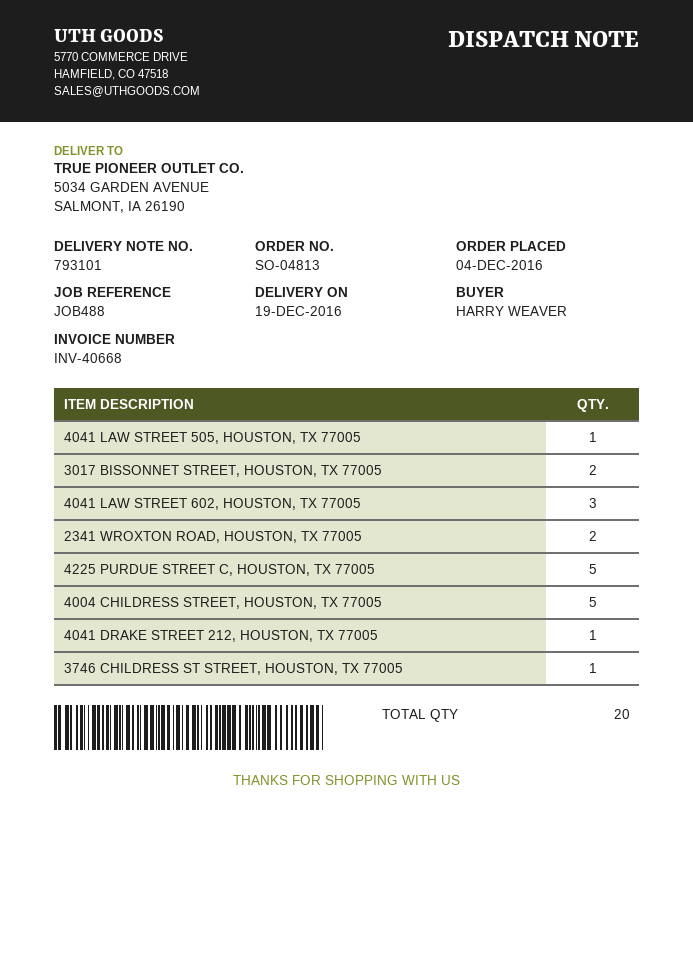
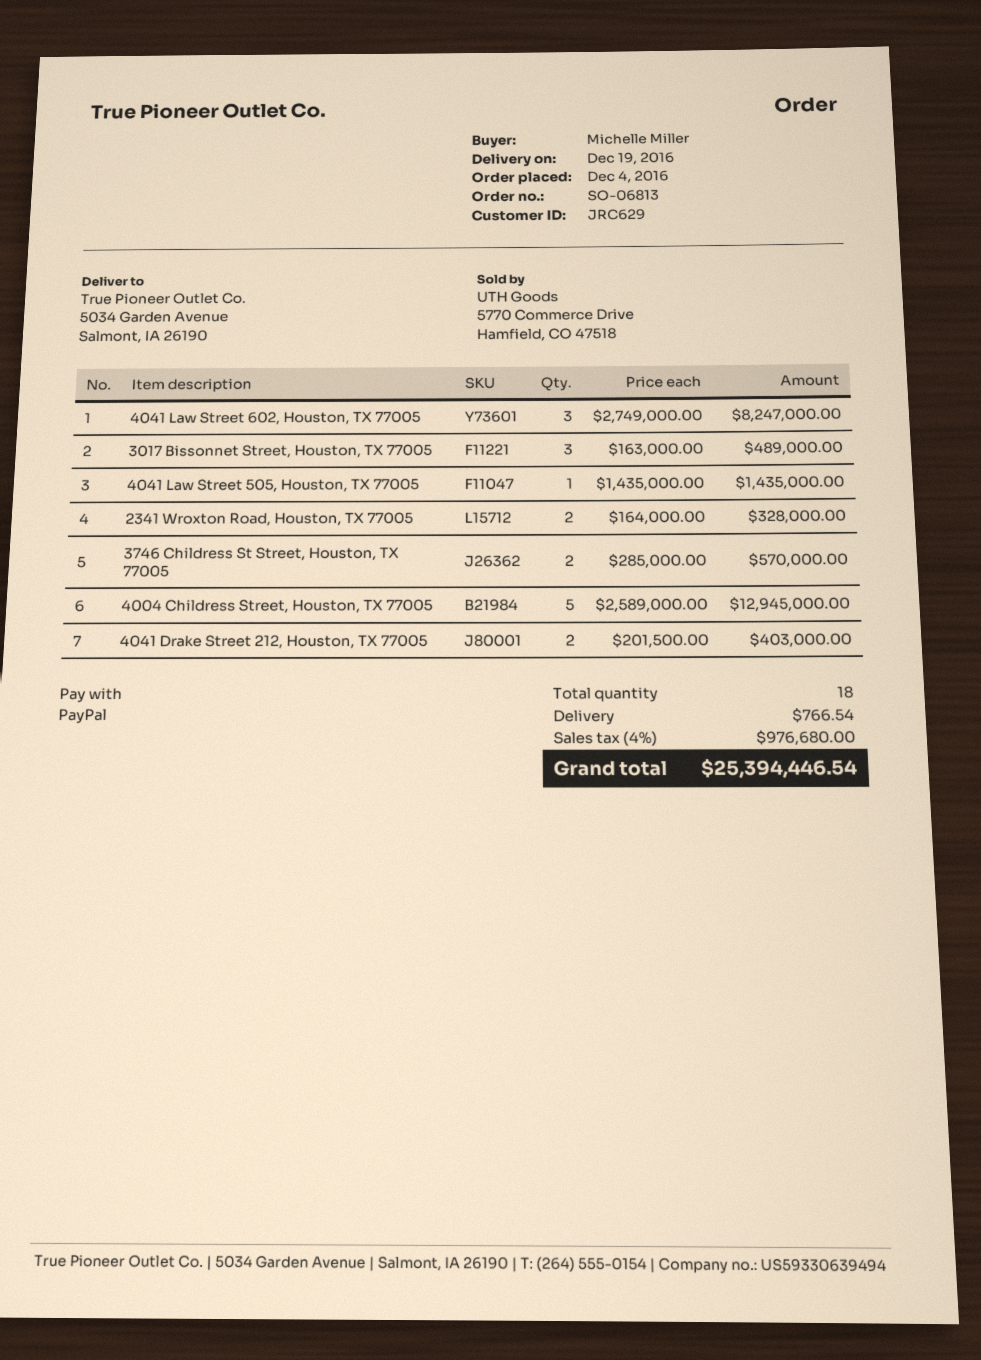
order number: SO-04813 -> SO-06813
ordered by: HARRY WEAVER -> Michelle Miller
3017 BISSONNET STREET, HOUSTON, TX 77005: 2 -> 3
4225 PURDUE STREET C, HOUSTON, TX 77005: 5 -> none
4041 DRAKE STREET 212, HOUSTON, TX 77005: 1 -> 2
3746 CHILDRESS ST STREET, HOUSTON, TX 77005: 1 -> 2
total quantity: 20 -> 18

